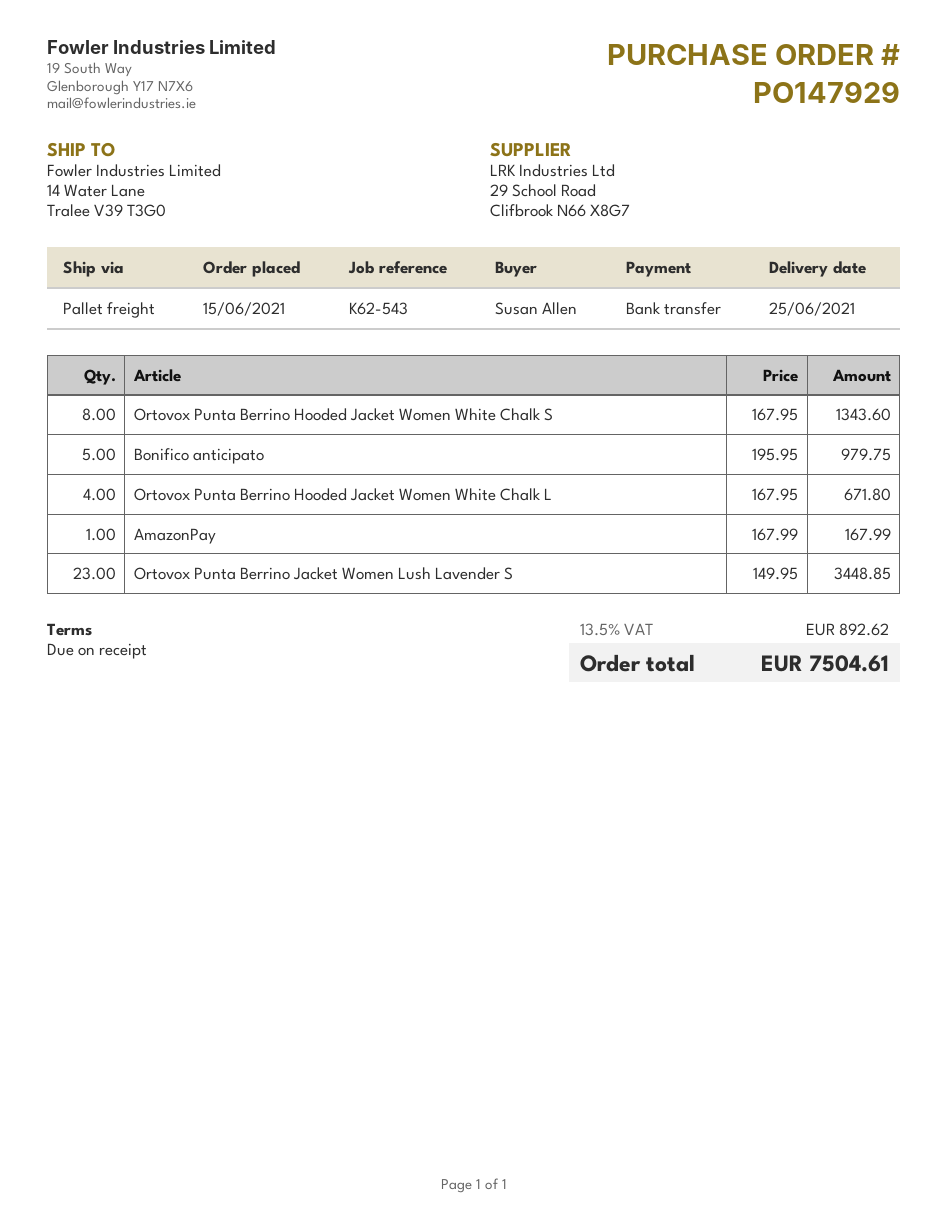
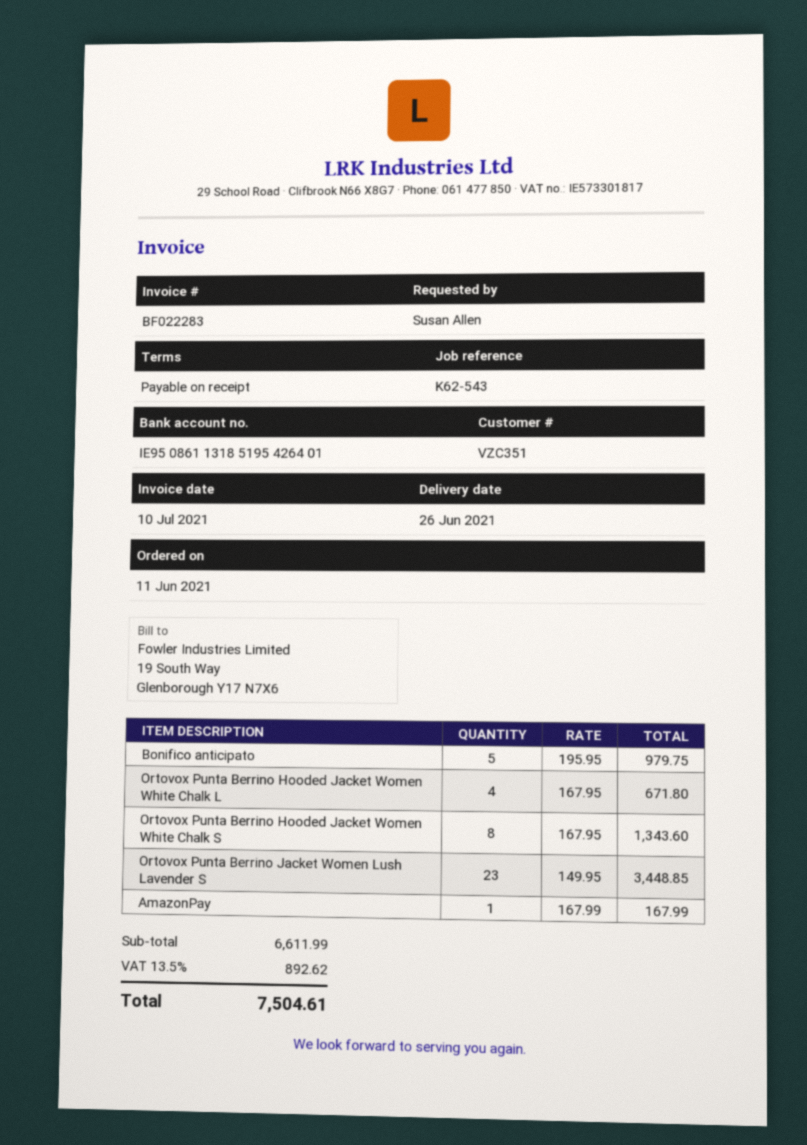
order date: 2021-06-15 -> 2021-06-11
delivery date: 2021-06-25 -> 2021-06-26

